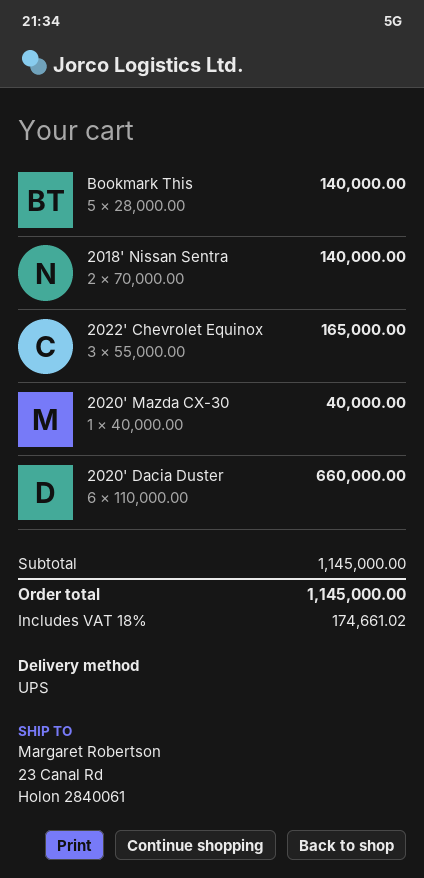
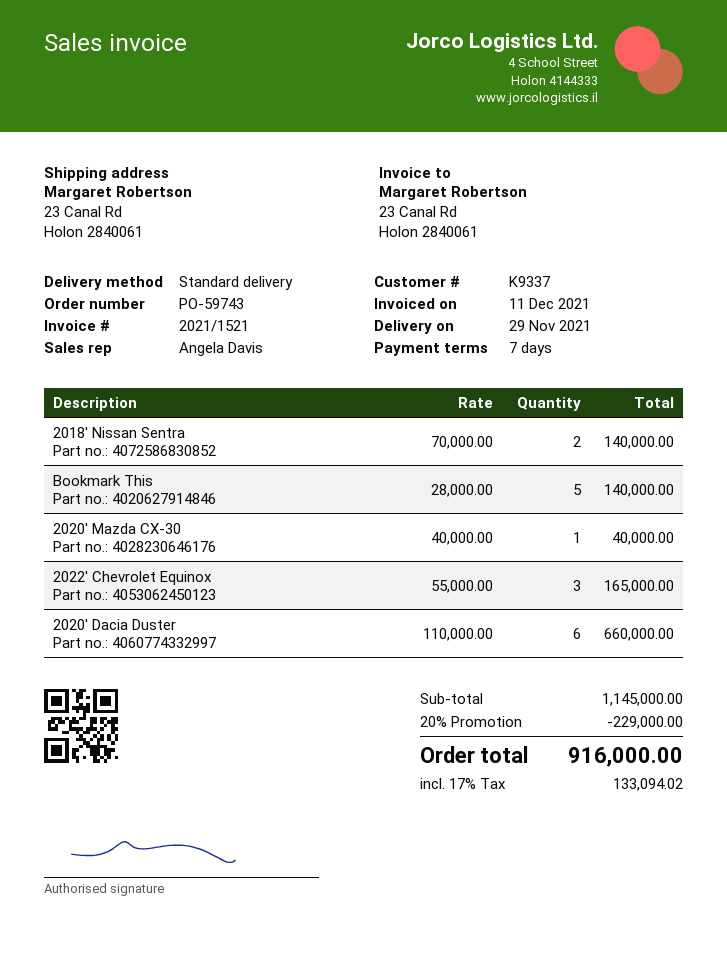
shipping method: UPS -> standard
discount: none -> 20% = 229000.00
tax: 18% = 174661.02 -> 17% = 133094.02
total: 1145000.00 -> 916000.00

